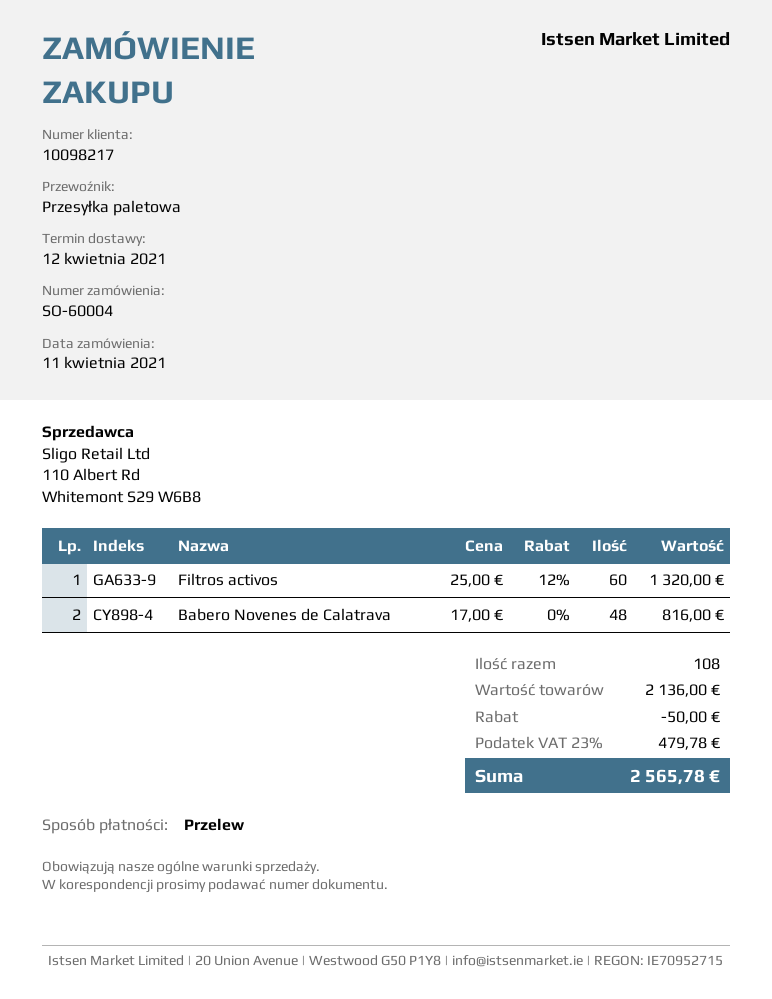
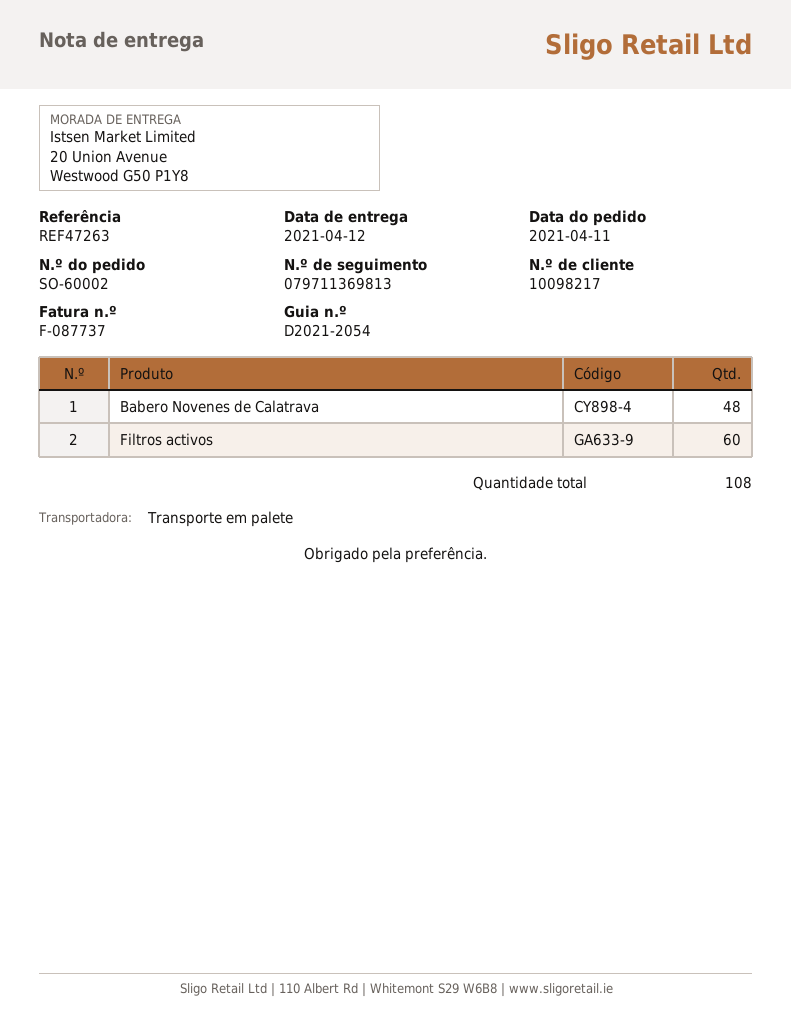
order number: SO-60004 -> SO-60002

